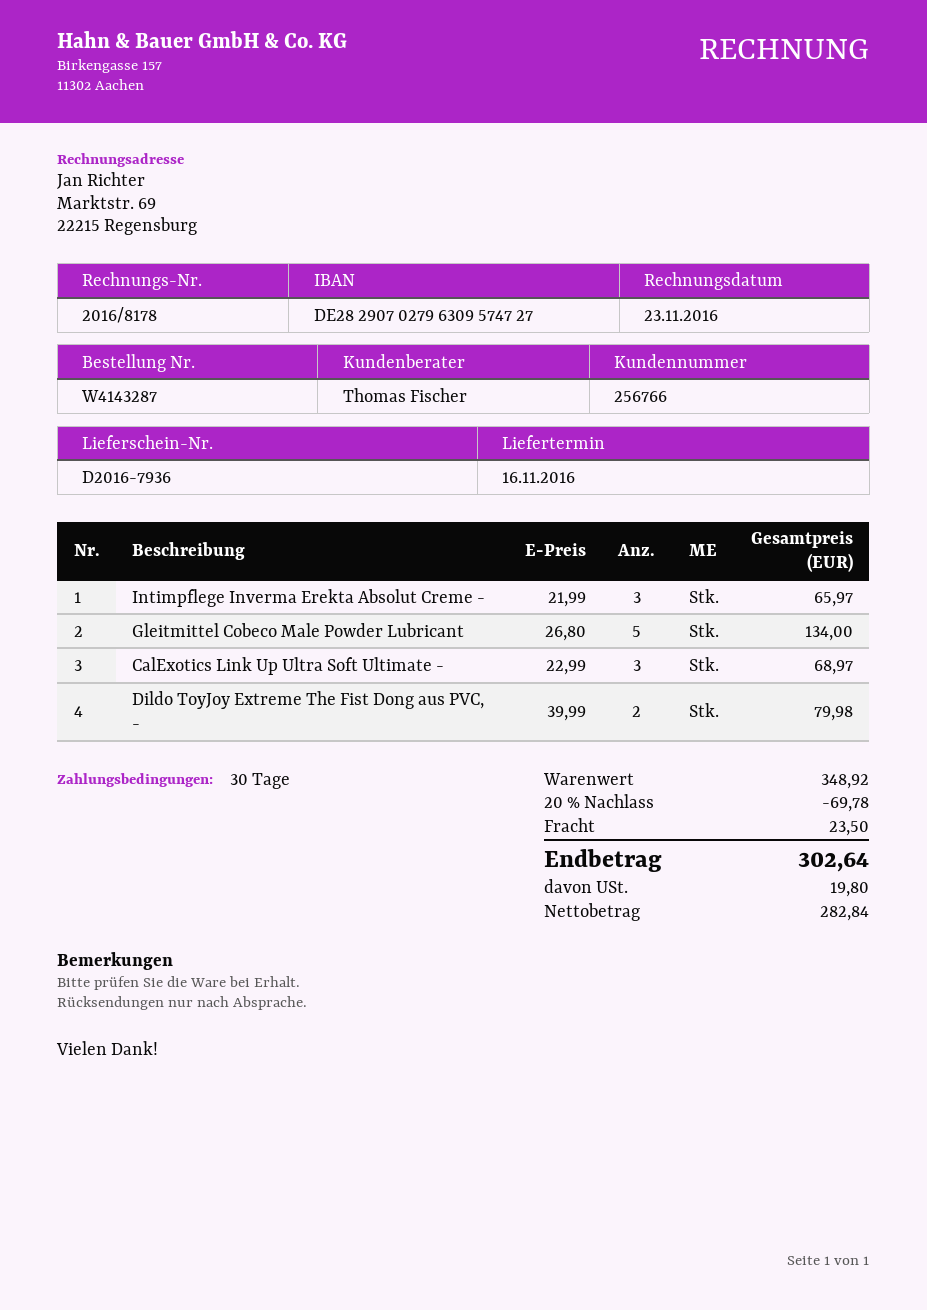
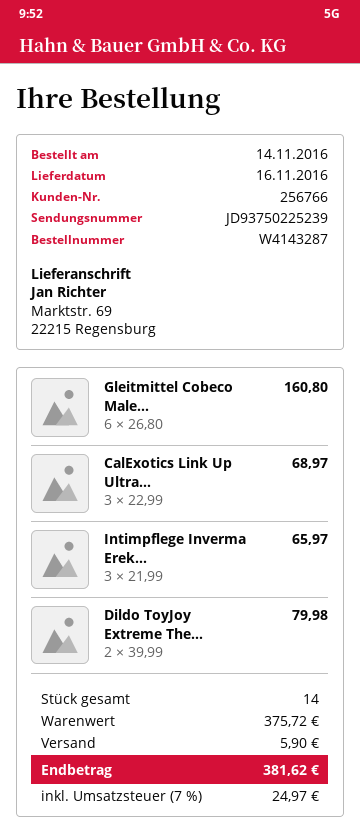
Gleitmittel Cobeco Male Powder Lubricant: 5 x 26.80 = 134.00 -> 6 x 26.80 = 160.80
subtotal: 348.92 -> 375.72
discount: 20% = 69.78 -> none
shipping: 23.50 -> 5.90
tax: 19.80 -> 24.97
total: 302.64 -> 381.62

